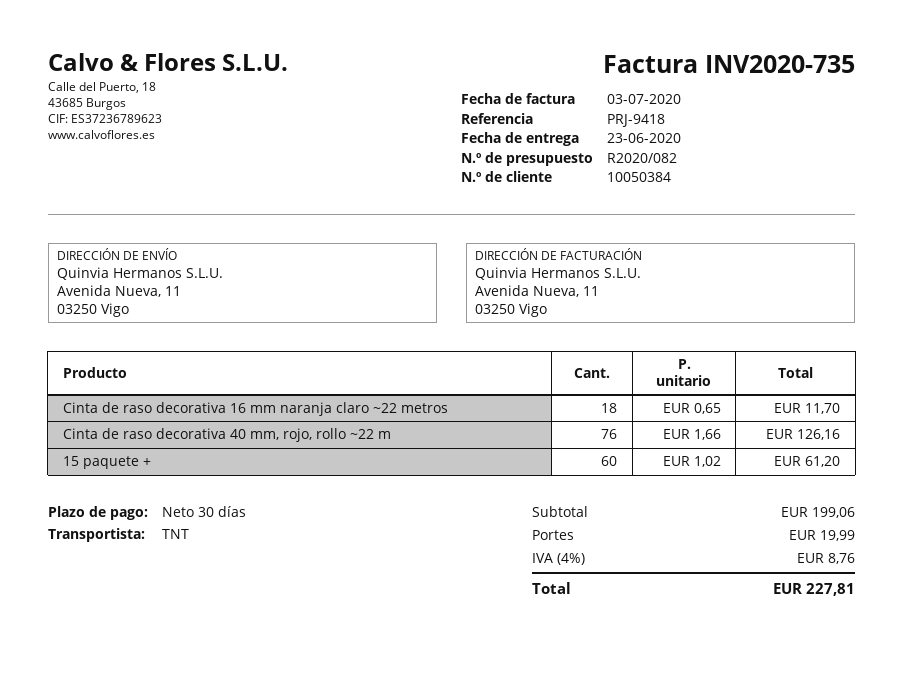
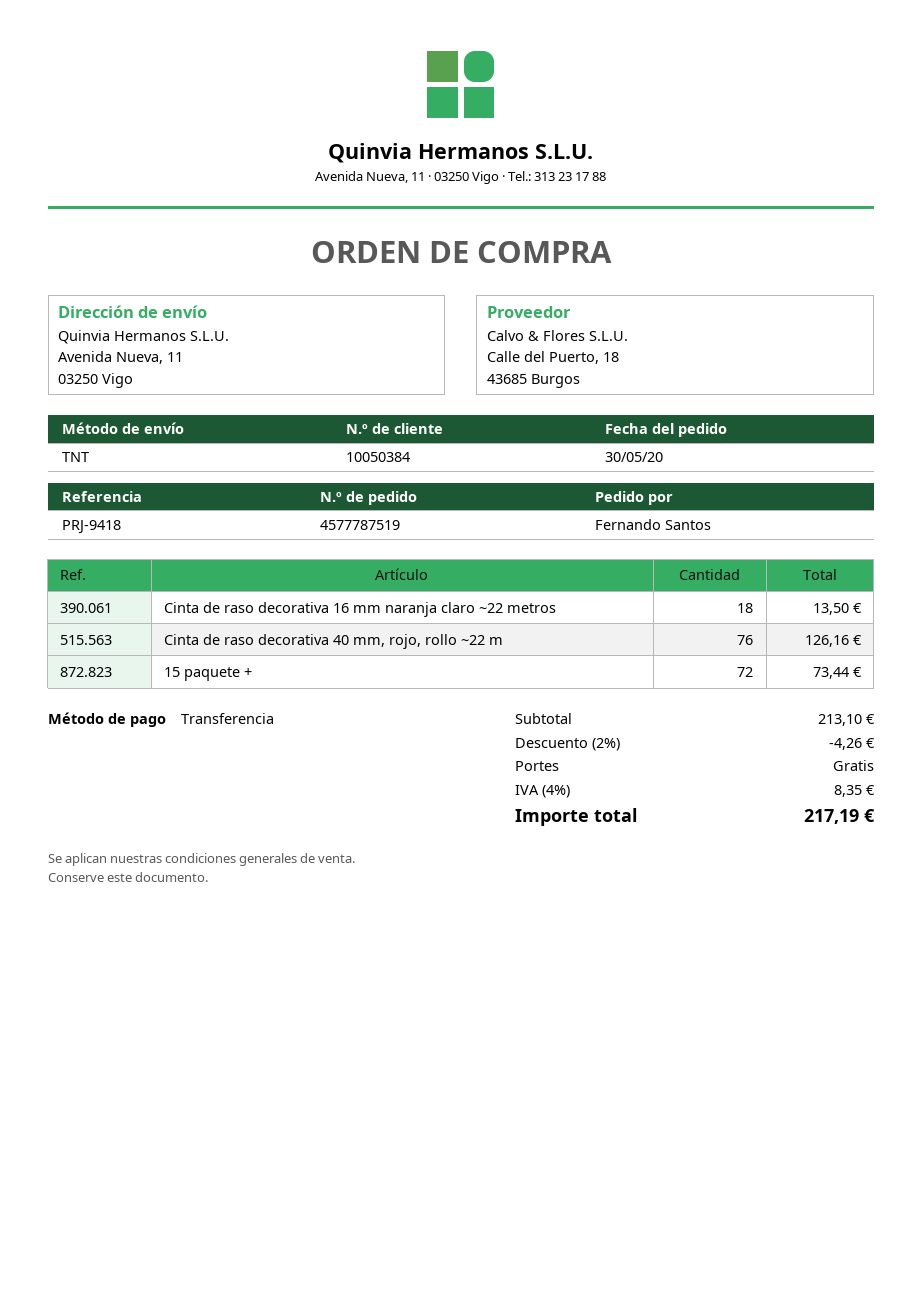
Cinta de raso decorativa 16 mm naranja claro ~22 metros: 18 for 11.70 -> 18 for 13.50
15 paquete +: 60 for 61.20 -> 72 for 73.44
subtotal: 199.06 -> 213.10
discount: none -> 2% = 4.26
shipping: 19.99 -> 0.00
tax: 4% = 8.76 -> 4% = 8.35
total: 227.81 -> 217.19

